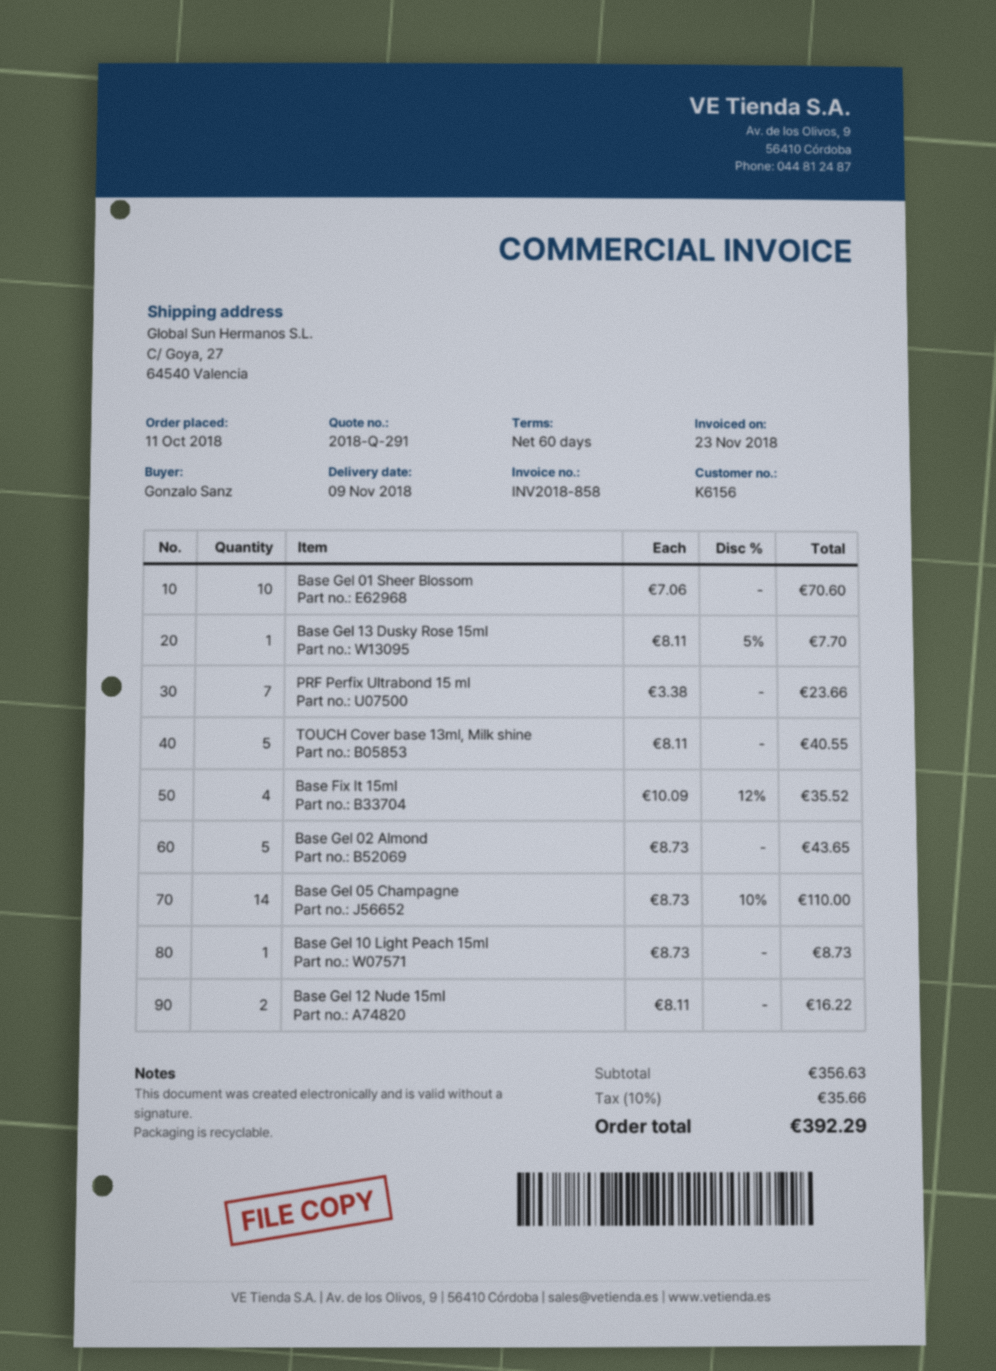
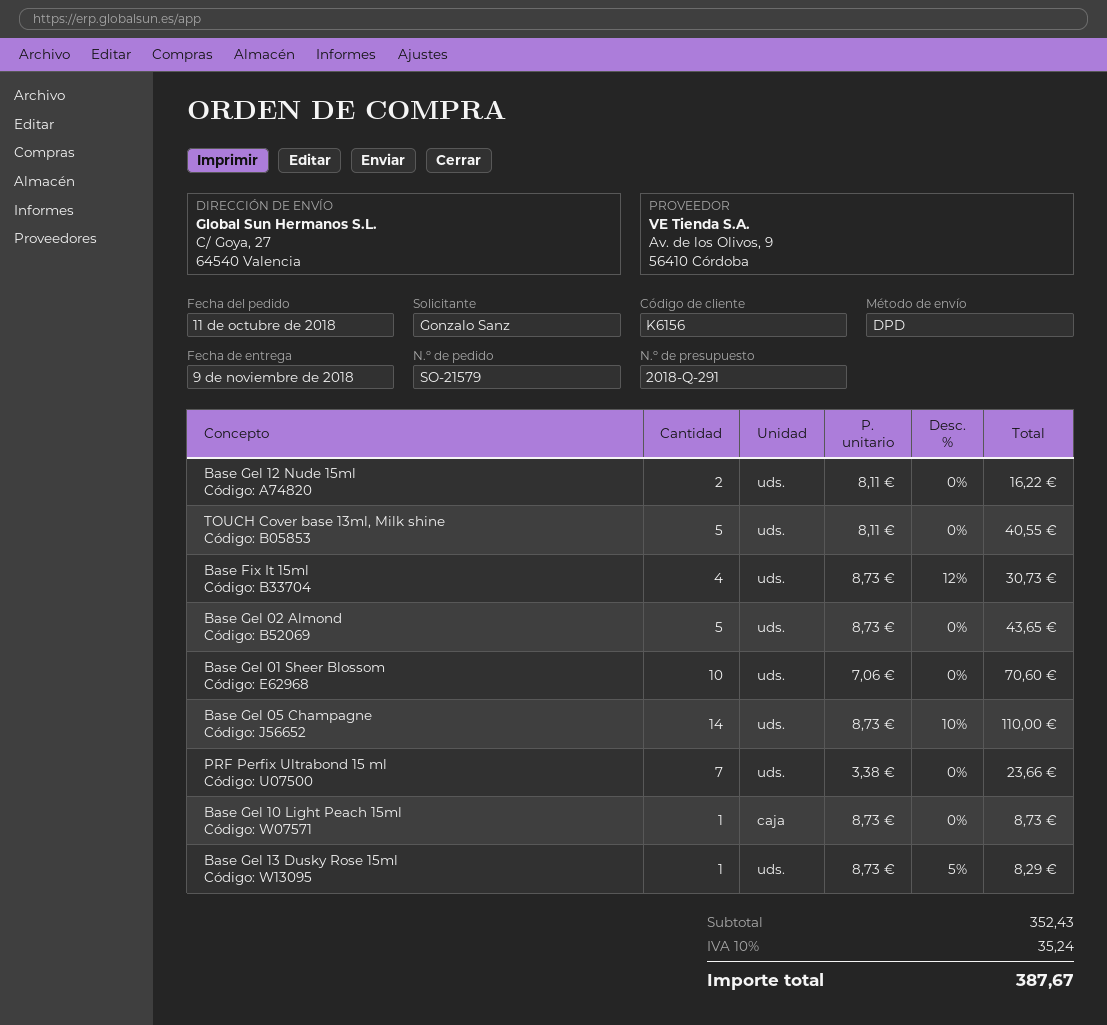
Base Gel 13 Dusky Rose 15ml: 1 x 8.11 - 5% = 7.70 -> 1 x 8.73 - 5% = 8.29
Base Fix It 15ml: 4 x 10.09 - 12% = 35.52 -> 4 x 8.73 - 12% = 30.73
subtotal: 356.63 -> 352.43
tax: 10% = 35.66 -> 10% = 35.24
total: 392.29 -> 387.67

